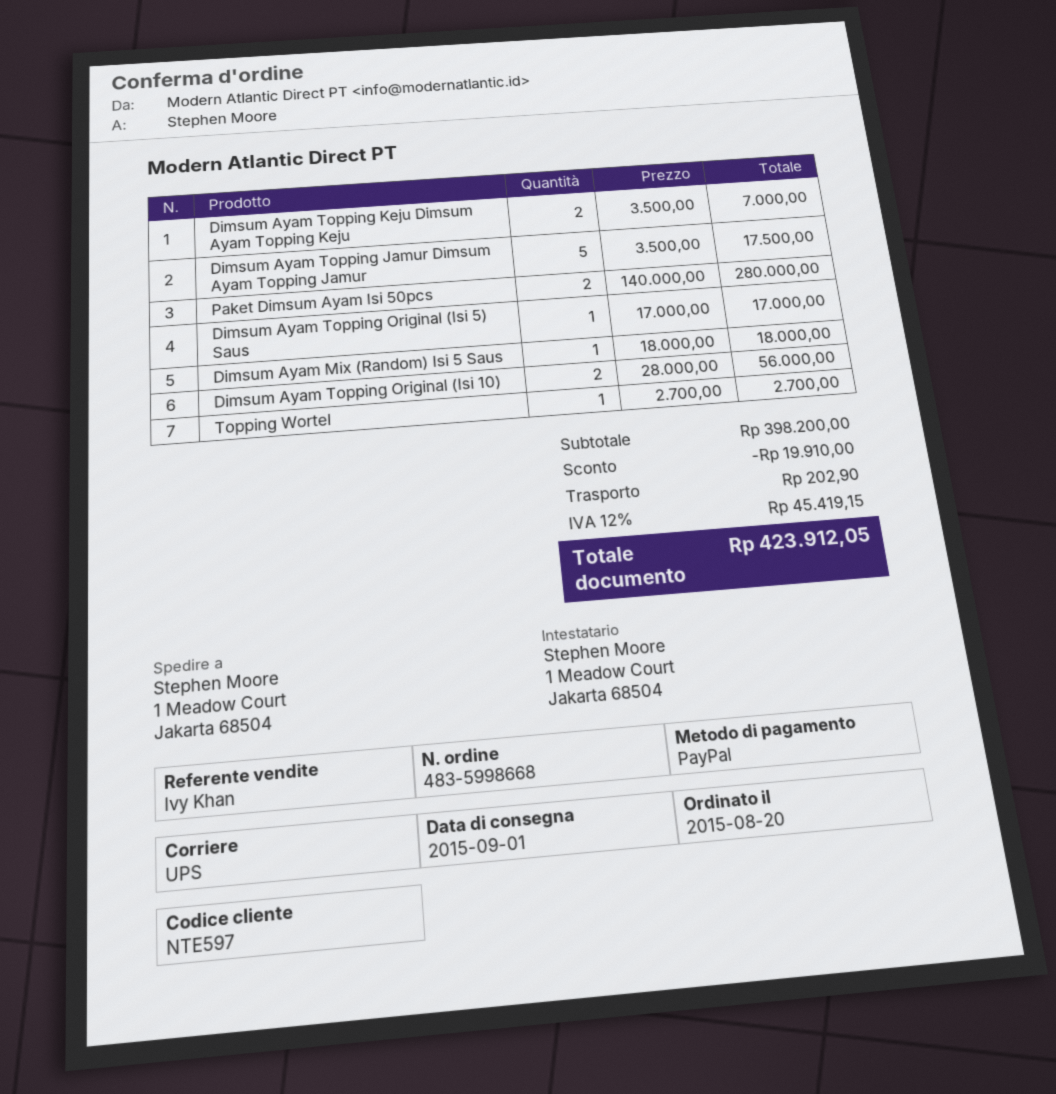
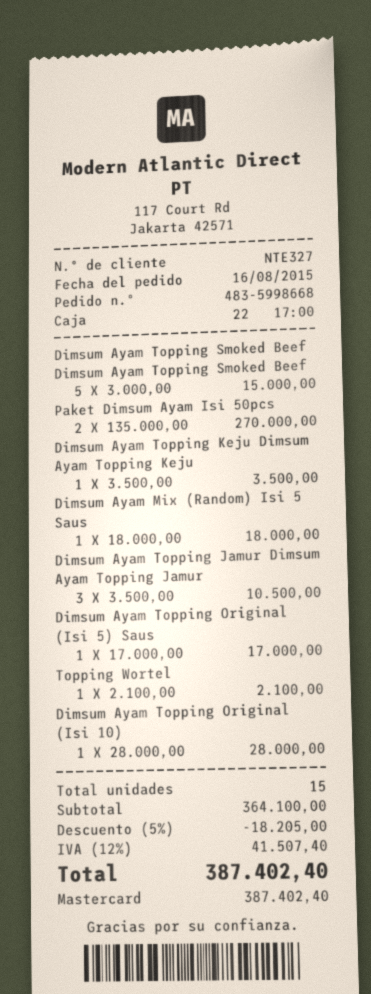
order date: 2015-08-20 -> 2015-08-16
customer number: NTE597 -> NTE327
payment method: PayPal -> Mastercard
Dimsum Ayam Topping Keju Dimsum Ayam Topping Keju: 2 x 3500.00 = 7000.00 -> 1 x 3500.00 = 3500.00
Dimsum Ayam Topping Jamur Dimsum Ayam Topping Jamur: 5 x 3500.00 = 17500.00 -> 3 x 3500.00 = 10500.00
Paket Dimsum Ayam Isi 50pcs: 2 x 140000.00 = 280000.00 -> 2 x 135000.00 = 270000.00
Dimsum Ayam Topping Original (Isi 10): 2 x 28000.00 = 56000.00 -> 1 x 28000.00 = 28000.00
Topping Wortel: 1 x 2700.00 = 2700.00 -> 1 x 2100.00 = 2100.00
Dimsum Ayam Topping Smoked Beef Dimsum Ayam Topping Smoked Beef: none -> 5 x 3000.00 = 15000.00
subtotal: 398200.00 -> 364100.00
discount: 19910.00 -> 18205.00
shipping: 202.90 -> none
tax: 12% = 45419.15 -> 12% = 41507.40
total: 423912.05 -> 387402.40

